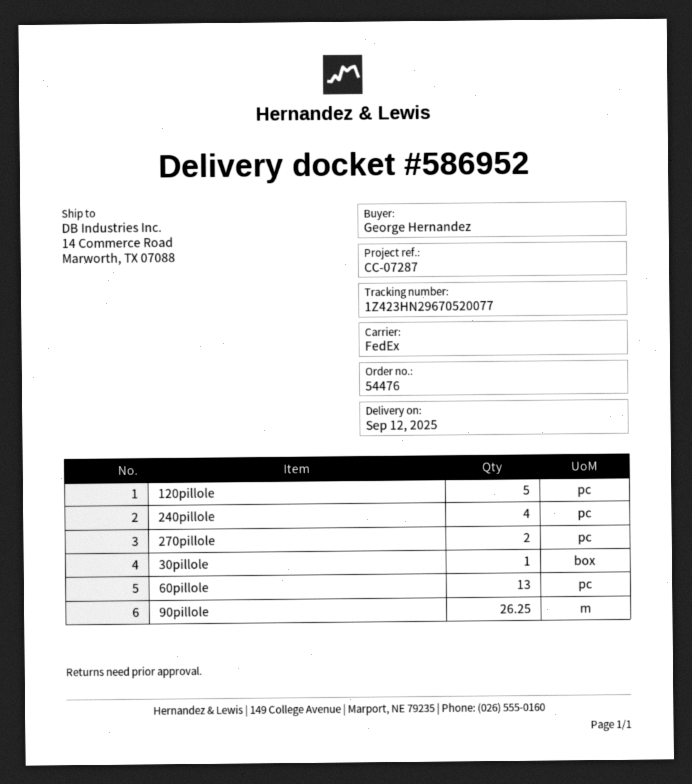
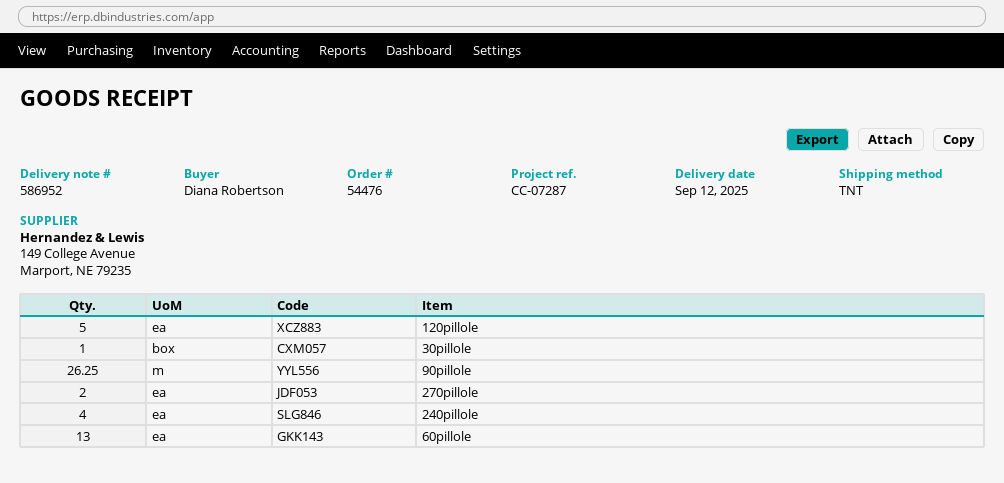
ordered by: George Hernandez -> Diana Robertson
shipping method: FedEx -> TNT

